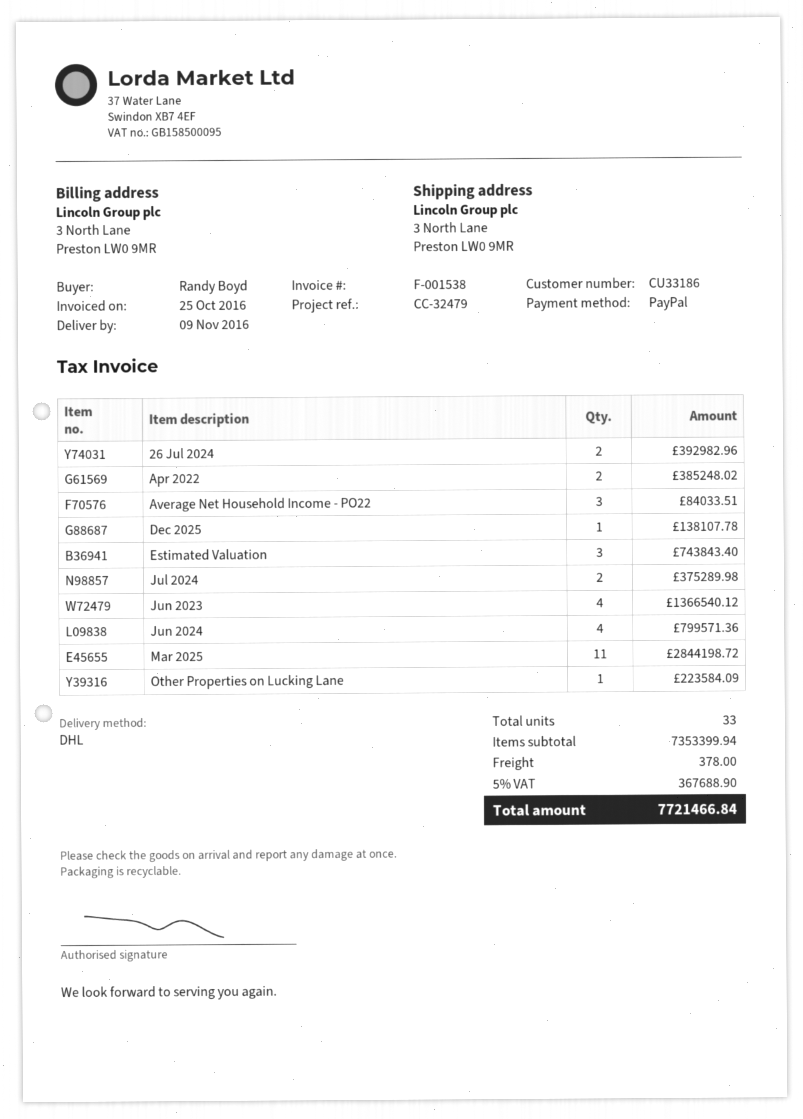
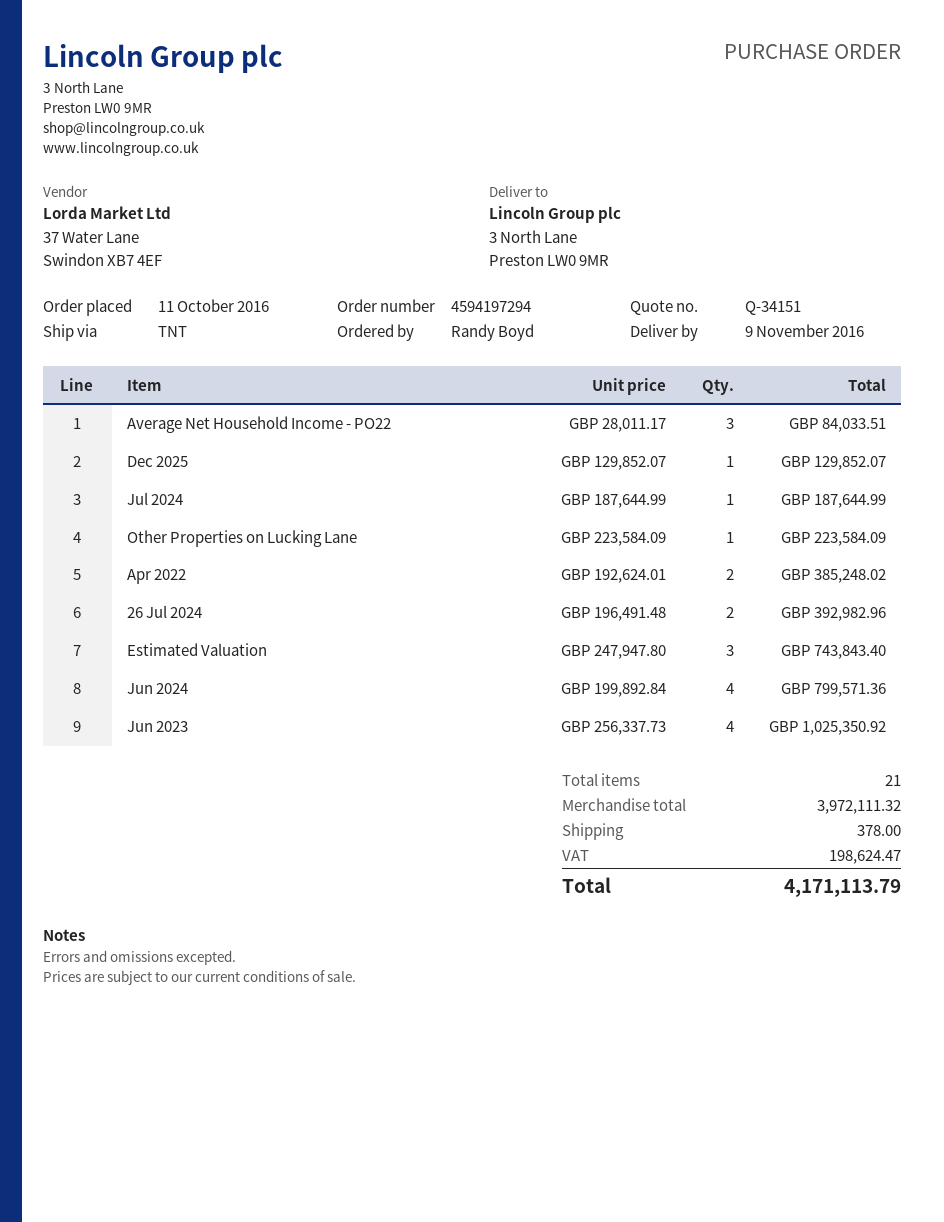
shipping method: DHL -> TNT
Dec 2025: 1 for 138107.78 -> 1 for 129852.07
Jul 2024: 2 for 375289.98 -> 1 for 187644.99
Jun 2023: 4 for 1366540.12 -> 4 for 1025350.92
Mar 2025: 11 for 2844198.72 -> none
total quantity: 33 -> 21
subtotal: 7353399.94 -> 3972111.32
tax: 367688.90 -> 198624.47
total: 7721466.84 -> 4171113.79

